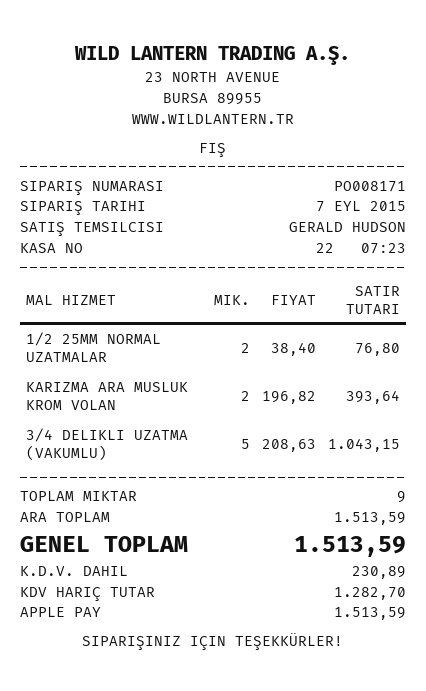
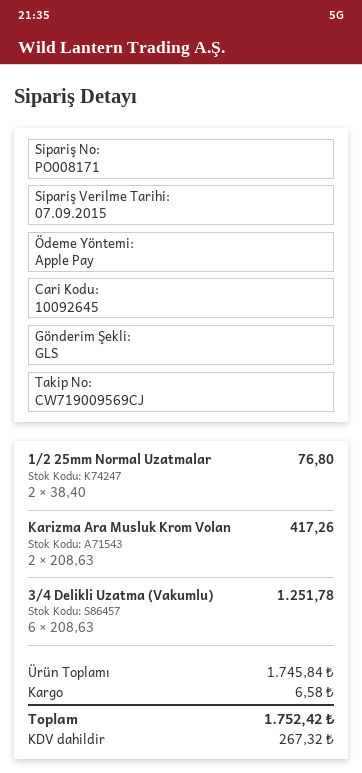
KARIZMA ARA MUSLUK KROM VOLAN: 2 x 196.82 = 393.64 -> 2 x 208.63 = 417.26
3/4 DELIKLI UZATMA (VAKUMLU): 5 x 208.63 = 1043.15 -> 6 x 208.63 = 1251.78
subtotal: 1513.59 -> 1745.84
shipping: none -> 6.58
tax: 230.89 -> 267.32
total: 1513.59 -> 1752.42

